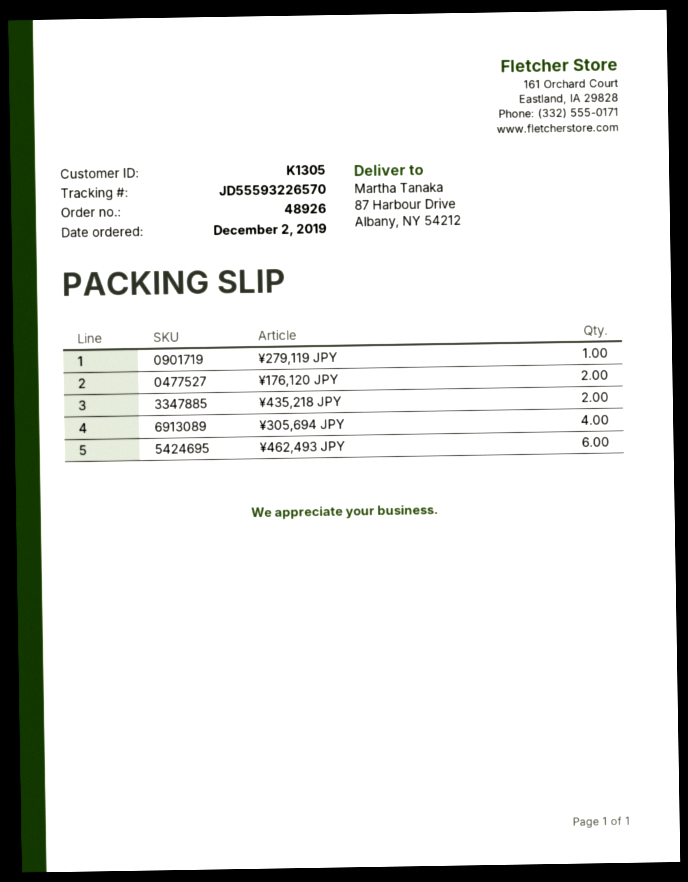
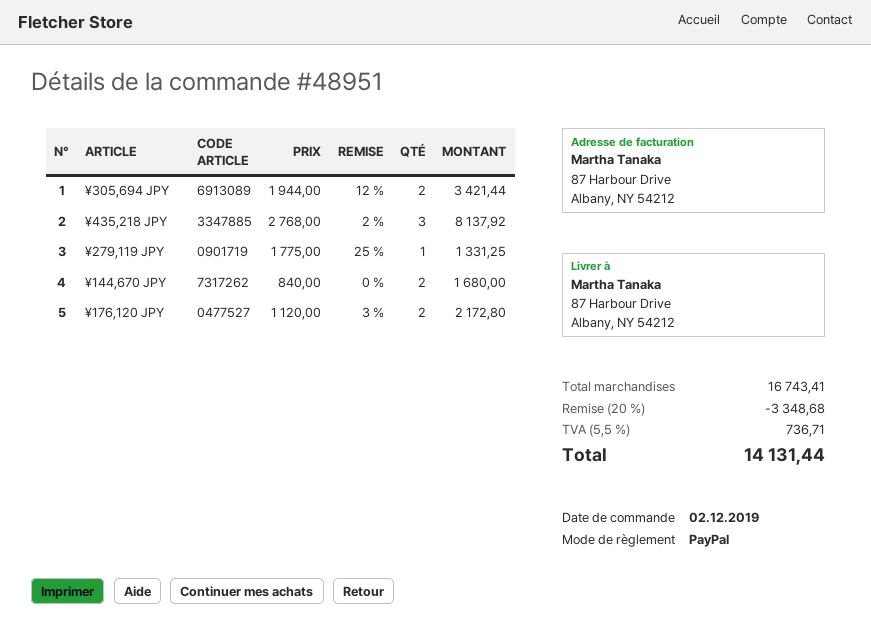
order number: 48926 -> 48951
¥435,218 JPY: 2 -> 3
¥305,694 JPY: 4 -> 2
¥462,493 JPY: 6 -> none
¥144,670 JPY: none -> 2

